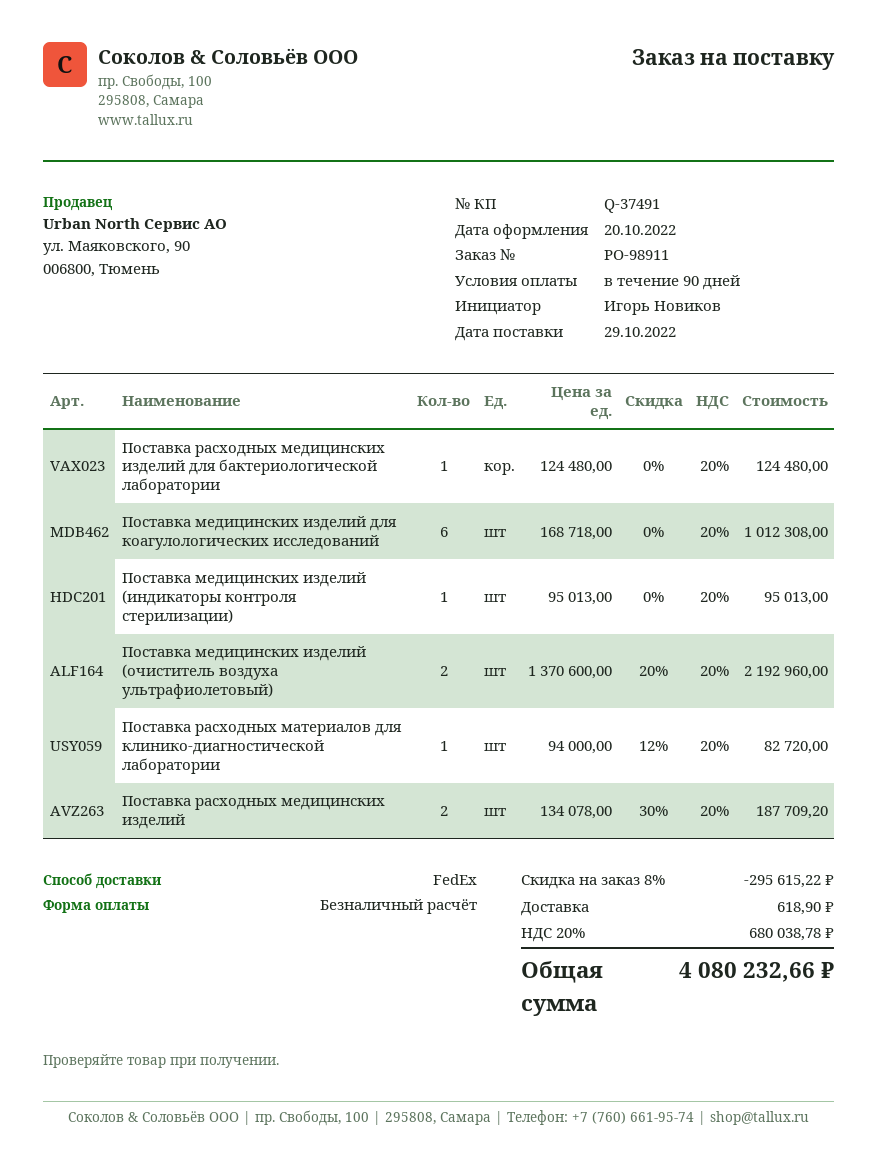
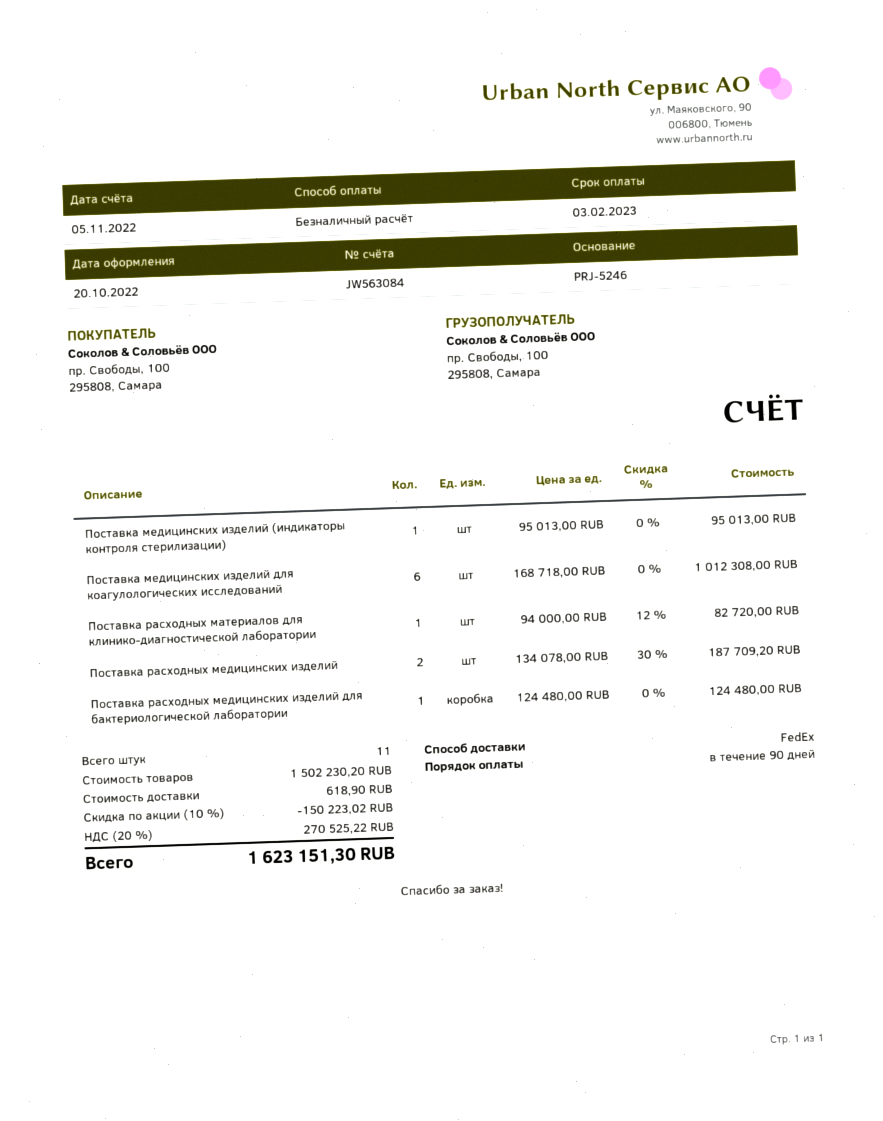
Поставка медицинских изделий (очиститель воздуха ультрафиолетовый): 2 x 1370600.00 - 20% = 2192960.00 -> none
discount: 8% = 295615.22 -> 10% = 150223.02
tax: 20% = 680038.78 -> 20% = 270525.22
total: 4080232.66 -> 1623151.30

